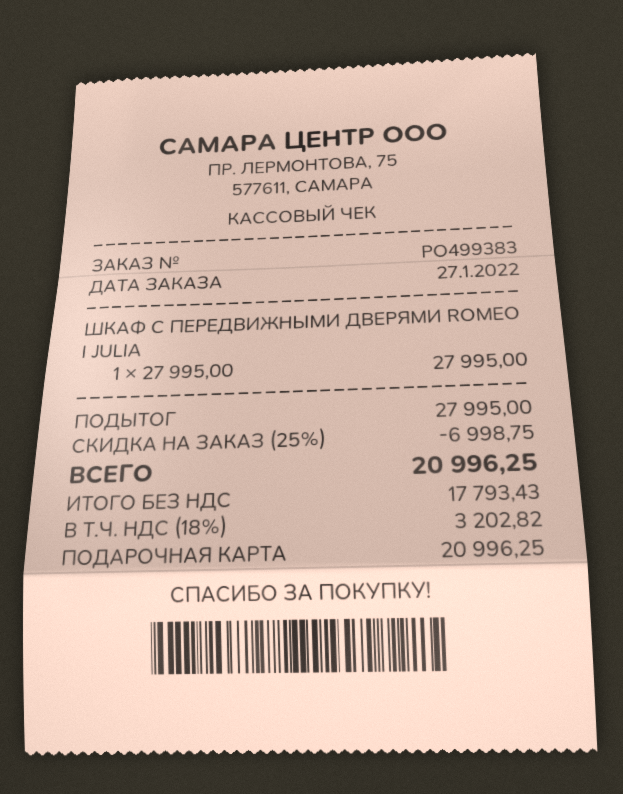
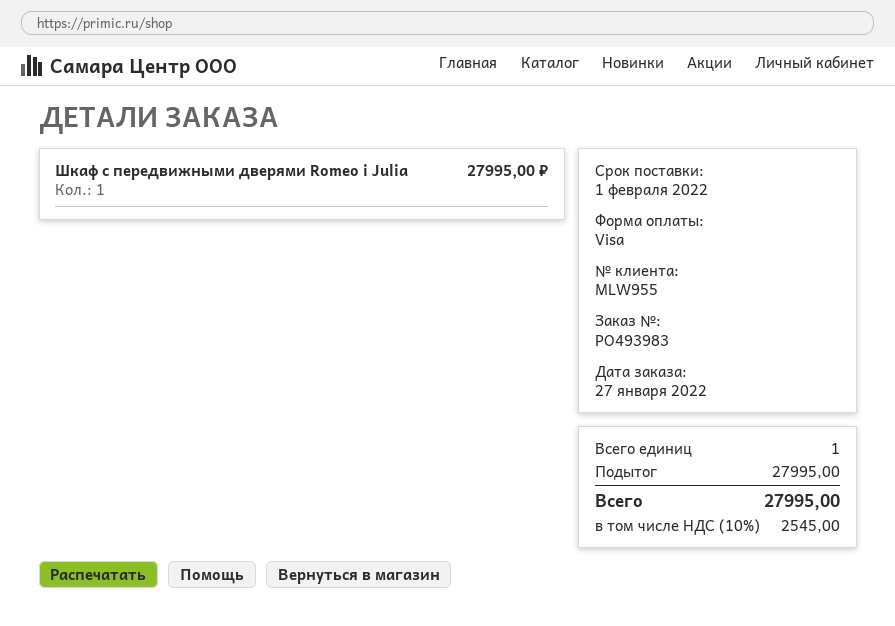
order number: PO499383 -> PO493983
payment method: gift card -> Visa
discount: 25% = 6998.75 -> none
tax: 18% = 3202.82 -> 10% = 2545.00
total: 20996.25 -> 27995.00

